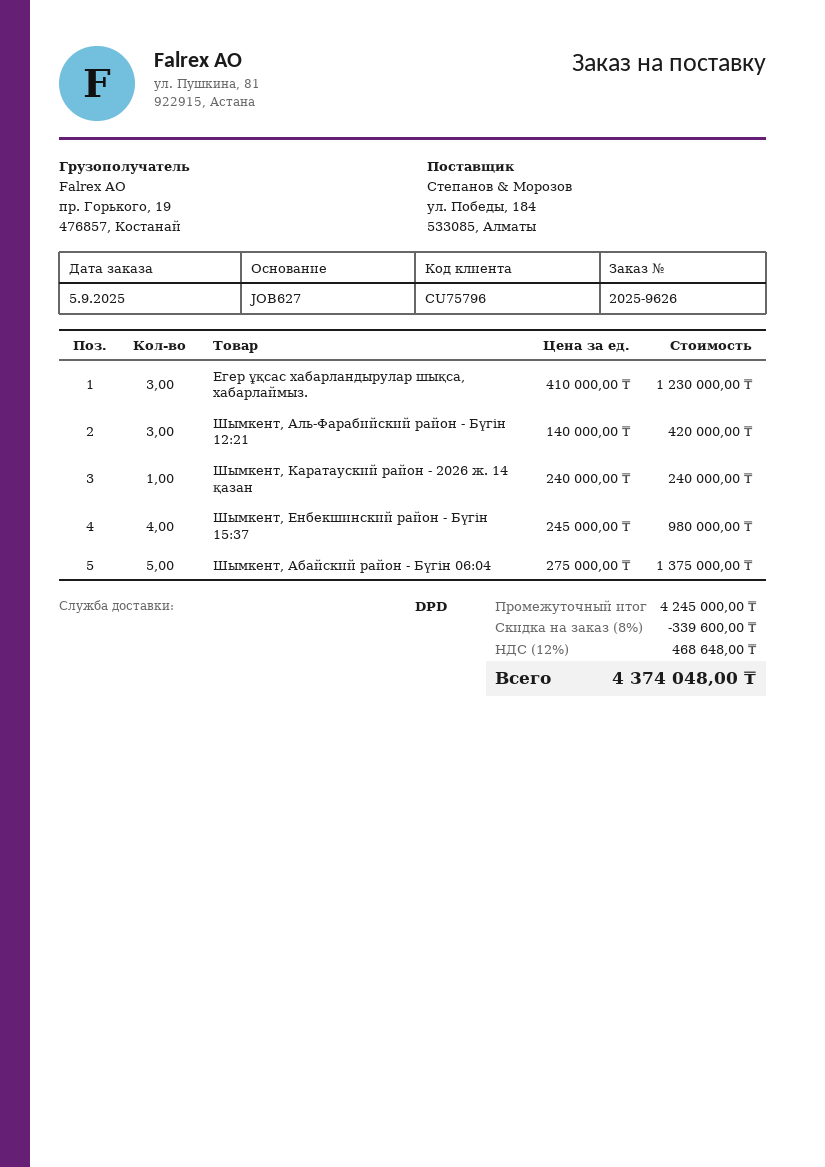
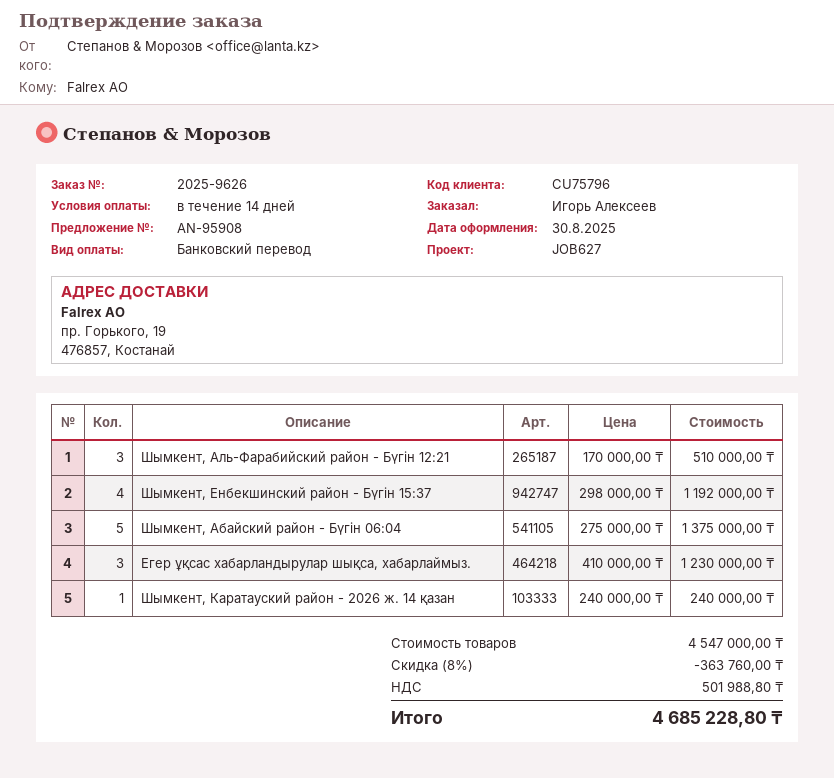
order date: 2025-09-05 -> 2025-08-30
Шымкент, Аль-Фарабийский район - Бүгін 12:21: 3 x 140000.00 = 420000.00 -> 3 x 170000.00 = 510000.00
Шымкент, Енбекшинский район - Бүгін 15:37: 4 x 245000.00 = 980000.00 -> 4 x 298000.00 = 1192000.00
subtotal: 4245000.00 -> 4547000.00
discount: 8% = 339600.00 -> 8% = 363760.00
tax: 468648.00 -> 501988.80
total: 4374048.00 -> 4685228.80

